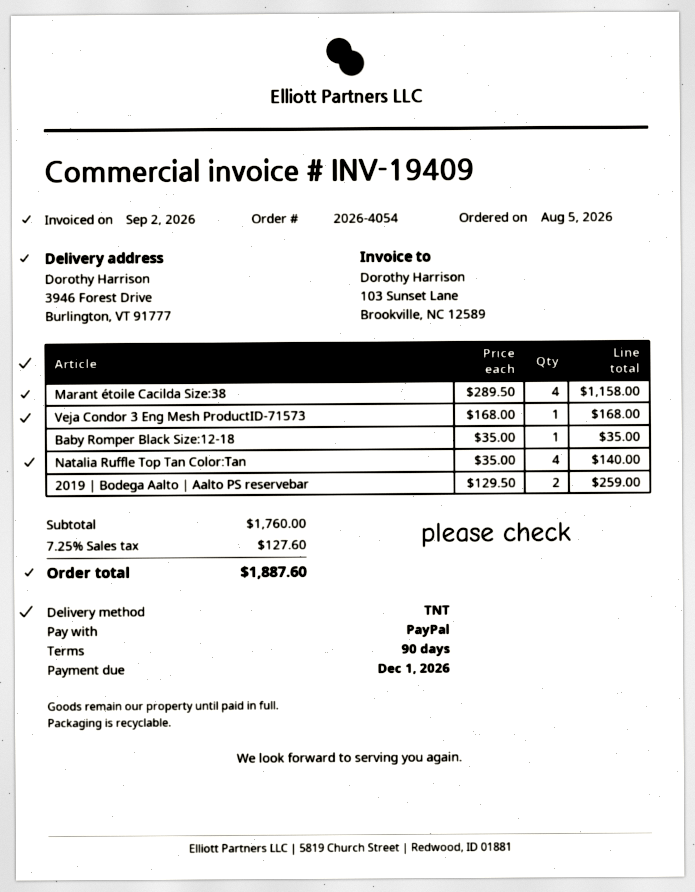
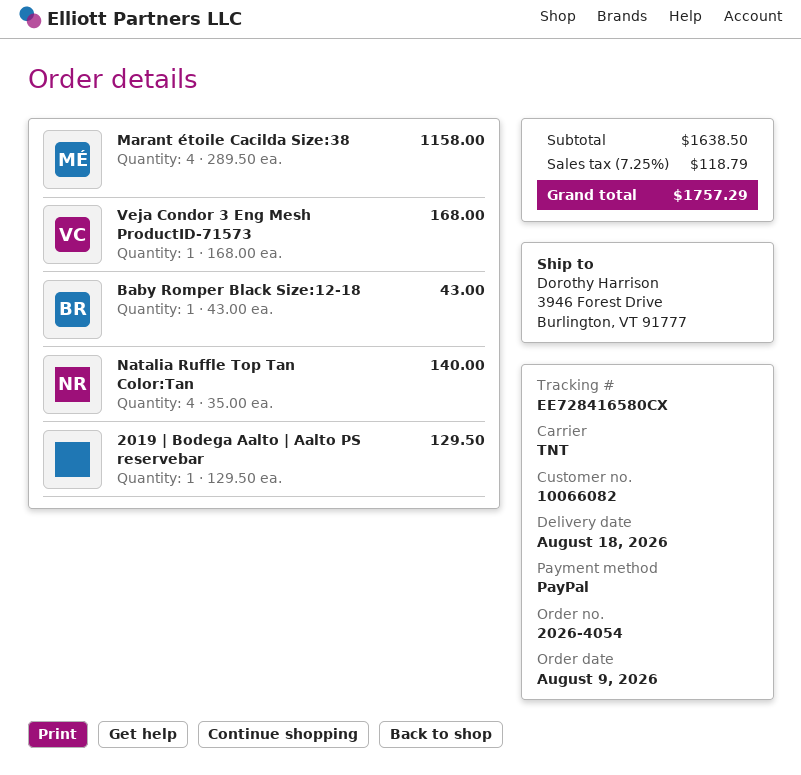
order date: 2026-08-05 -> 2026-08-09
Baby Romper Black Size:12-18: 1 x 35.00 = 35.00 -> 1 x 43.00 = 43.00
2019 | Bodega Aalto | Aalto PS reservebar: 2 x 129.50 = 259.00 -> 1 x 129.50 = 129.50
subtotal: 1760.00 -> 1638.50
tax: 7.25% = 127.60 -> 7.25% = 118.79
total: 1887.60 -> 1757.29

